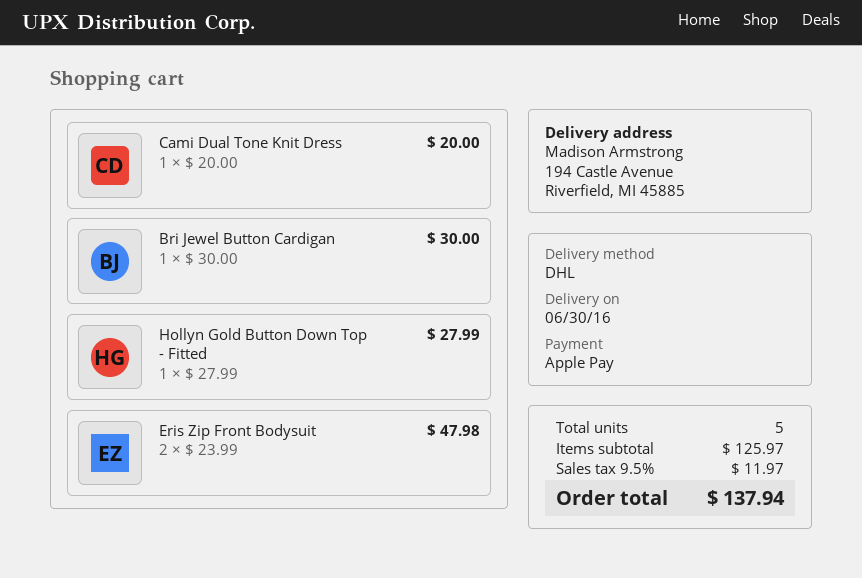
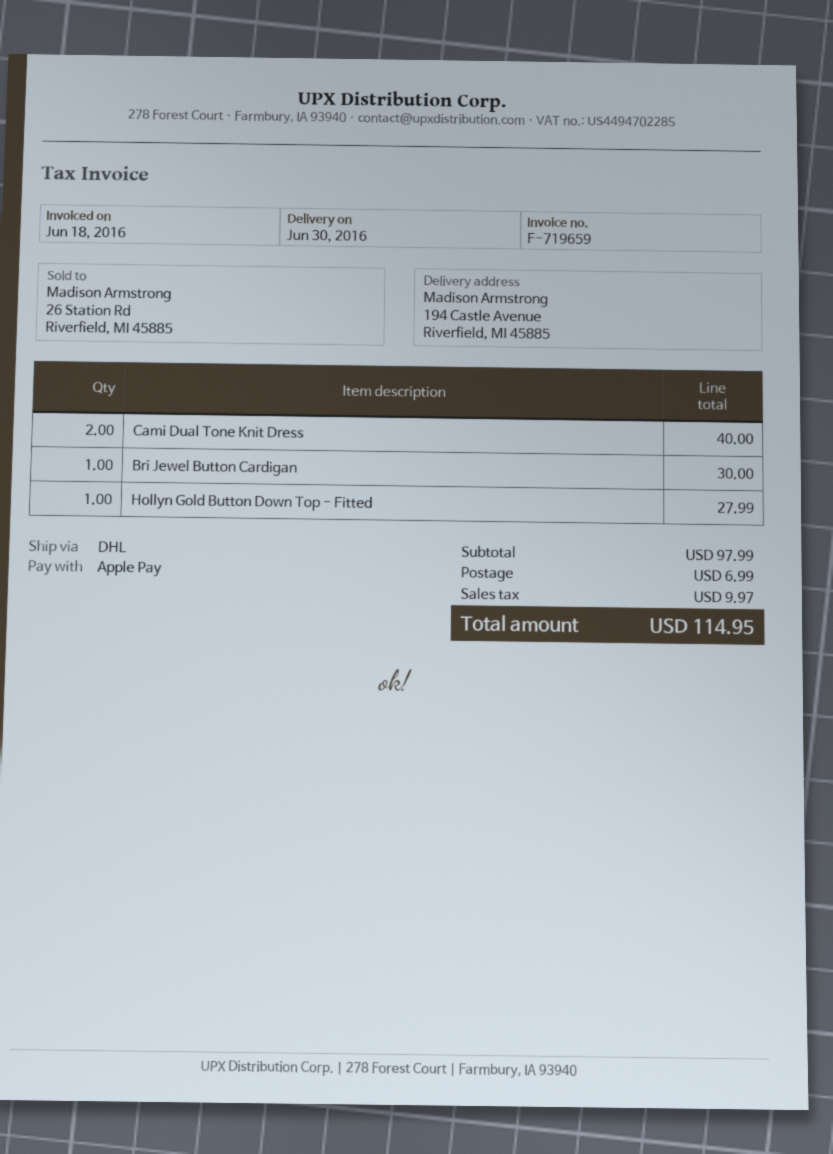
Cami Dual Tone Knit Dress: 1 for 20.00 -> 2 for 40.00
Eris Zip Front Bodysuit: 2 for 47.98 -> none
subtotal: 125.97 -> 97.99
shipping: none -> 6.99
tax: 11.97 -> 9.97
total: 137.94 -> 114.95

